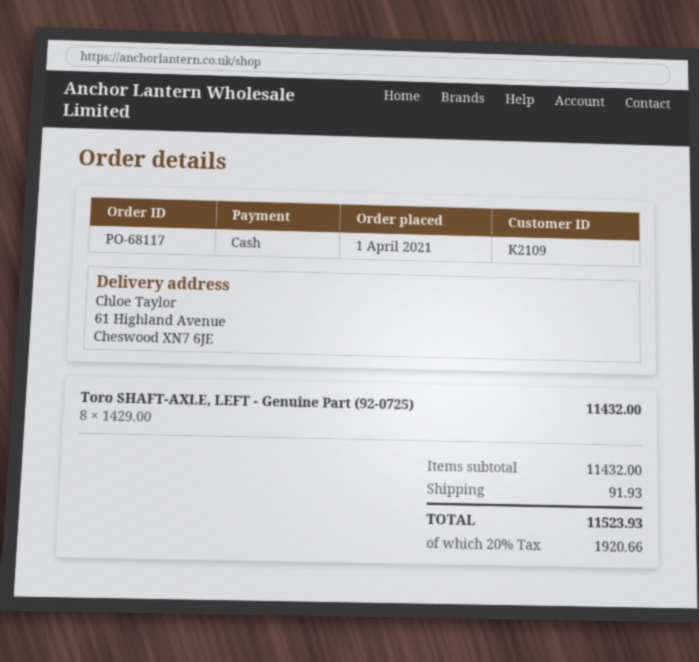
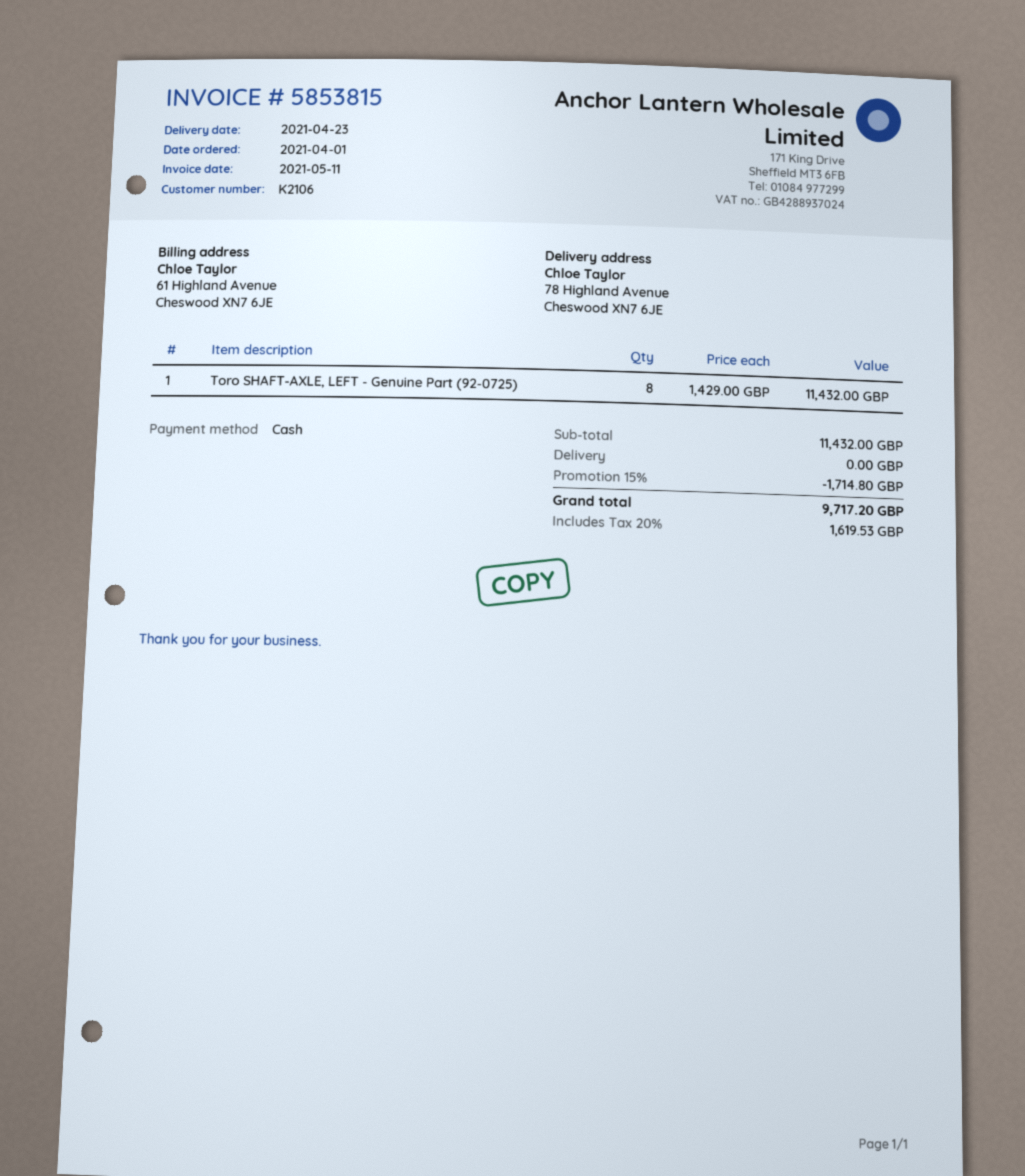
customer number: K2109 -> K2106
ship to: 61 Highland Avenue, Cheswood XN7 6JE -> 78 Highland Avenue, Cheswood XN7 6JE
discount: none -> 15% = 1714.80
shipping: 91.93 -> 0.00
tax: 20% = 1920.66 -> 20% = 1619.53
total: 11523.93 -> 9717.20

